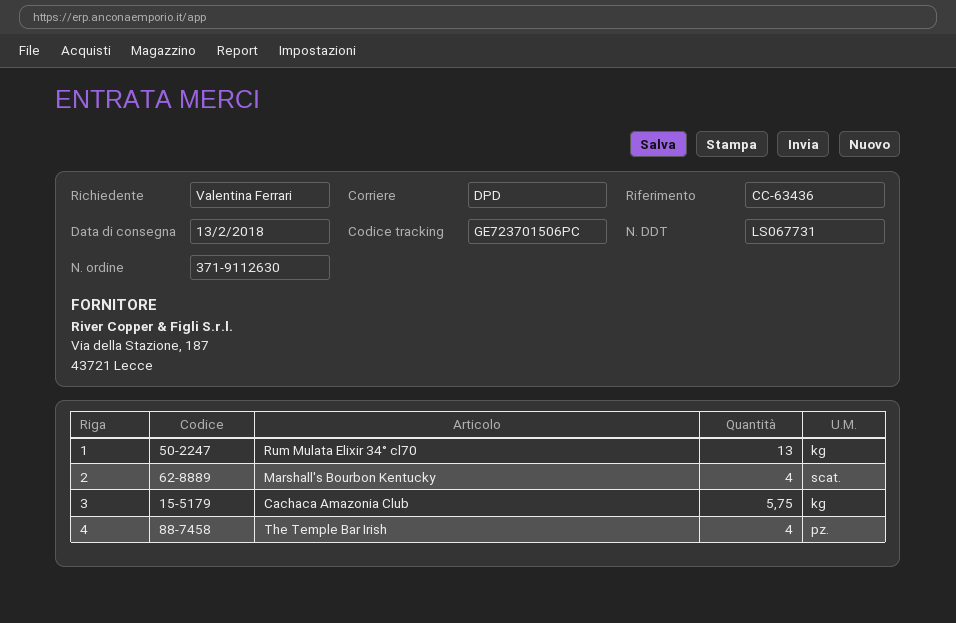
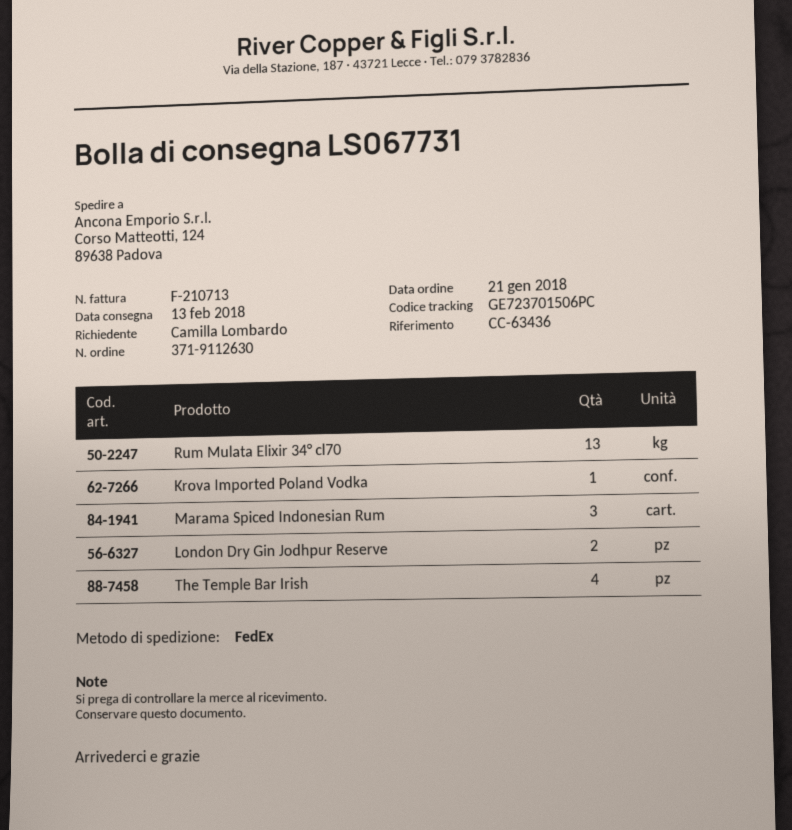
ordered by: Valentina Ferrari -> Camilla Lombardo
shipping method: DPD -> FedEx
Marshall's Bourbon Kentucky: 4 -> none
Cachaca Amazonia Club: 5.75 -> none
Krova Imported Poland Vodka: none -> 1
Marama Spiced Indonesian Rum: none -> 3
London Dry Gin Jodhpur Reserve: none -> 2

